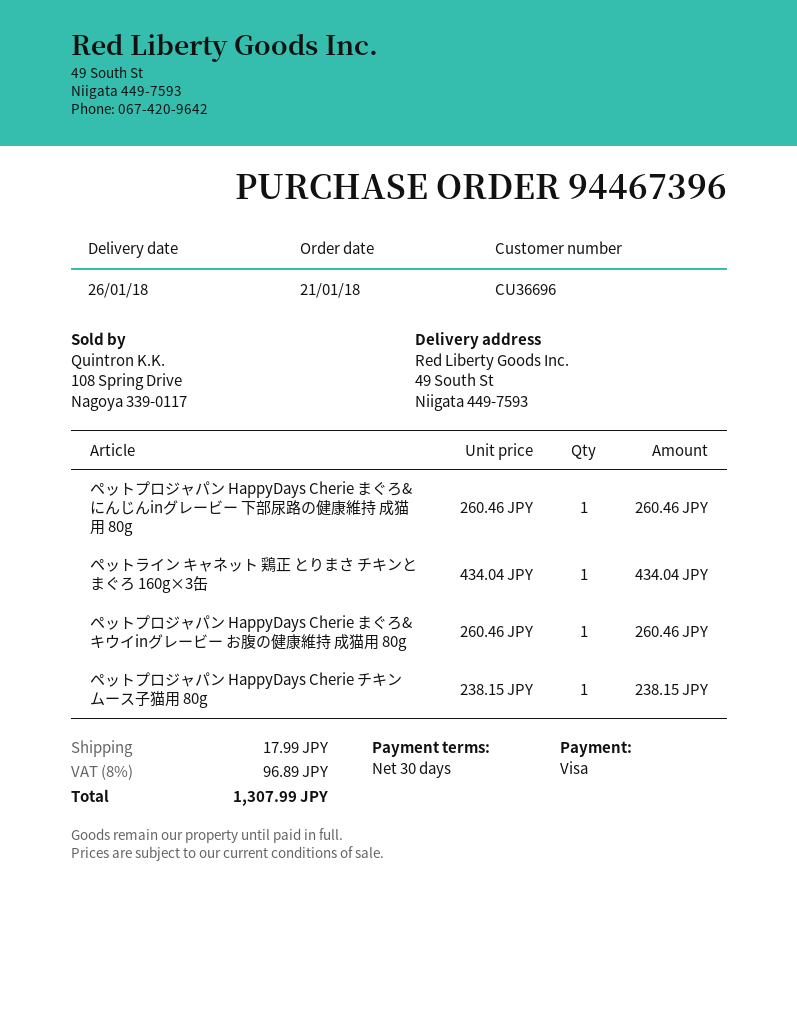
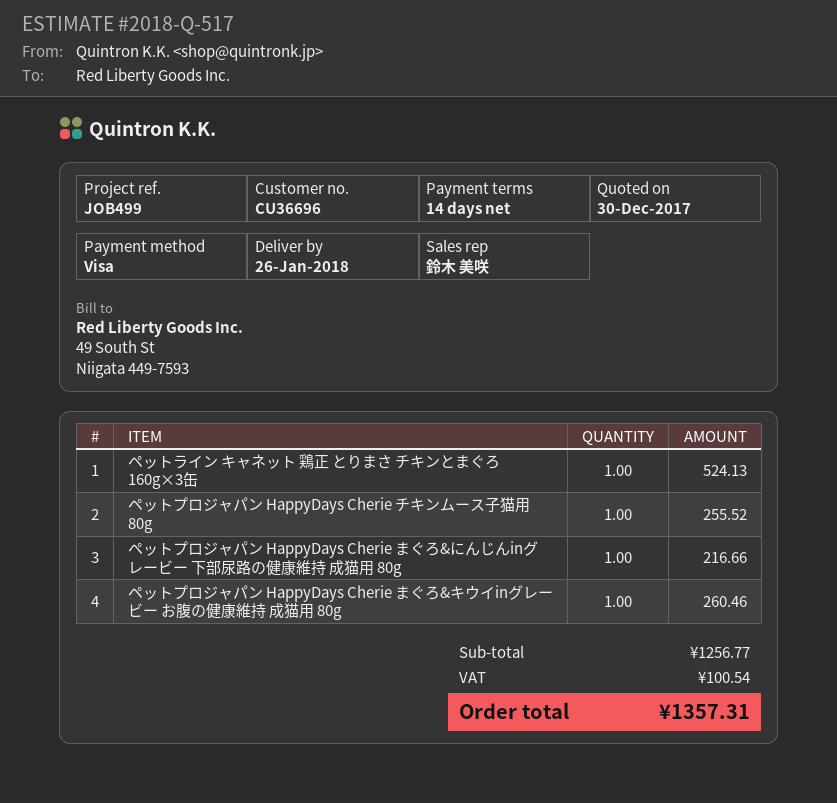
payment terms: 30 days -> 14 days
ペットプロジャパン HappyDays Cherie まぐろ&にんじんinグレービー 下部尿路の健康維持 成猫用 80g: 1 for 260.46 -> 1 for 216.66
ペットライン キャネット 鶏正 とりまさ チキンとまぐろ 160g×3缶: 1 for 434.04 -> 1 for 524.13
ペットプロジャパン HappyDays Cherie チキンムース子猫用 80g: 1 for 238.15 -> 1 for 255.52
shipping: 17.99 -> none
tax: 96.89 -> 100.54
total: 1307.99 -> 1357.31

